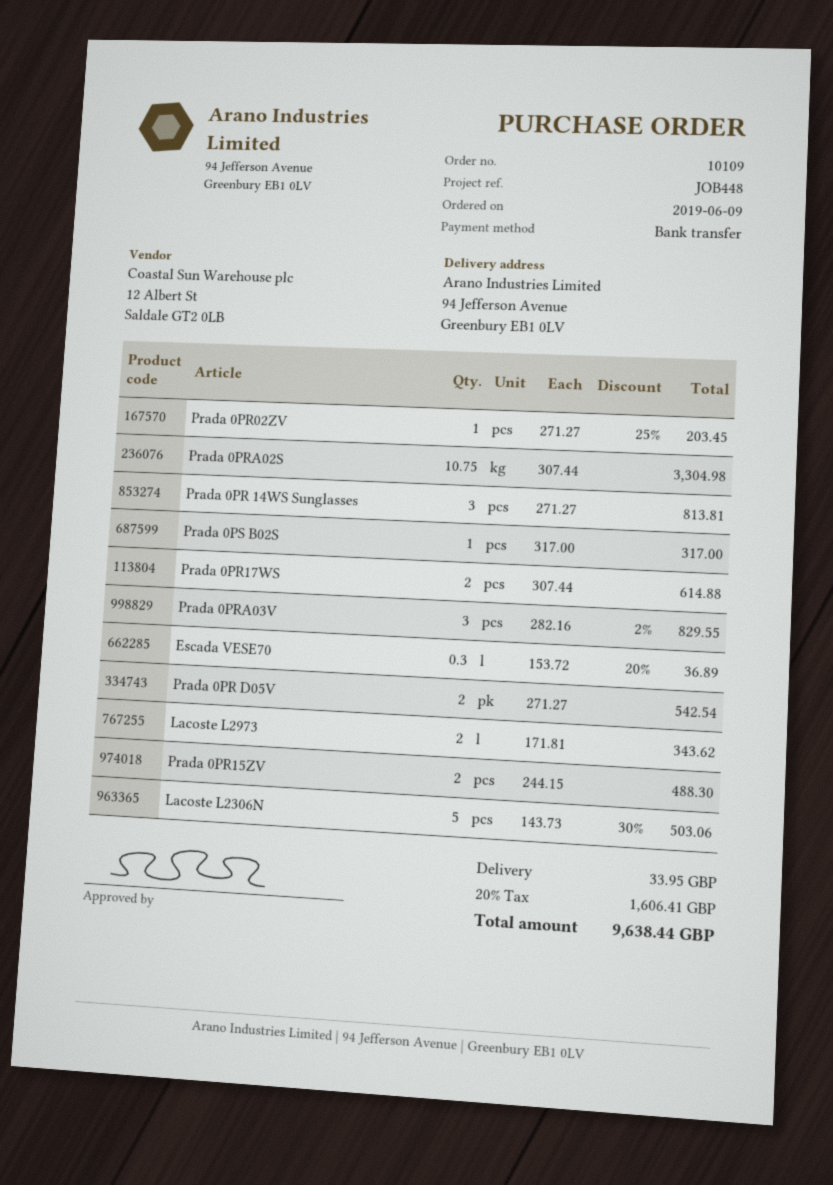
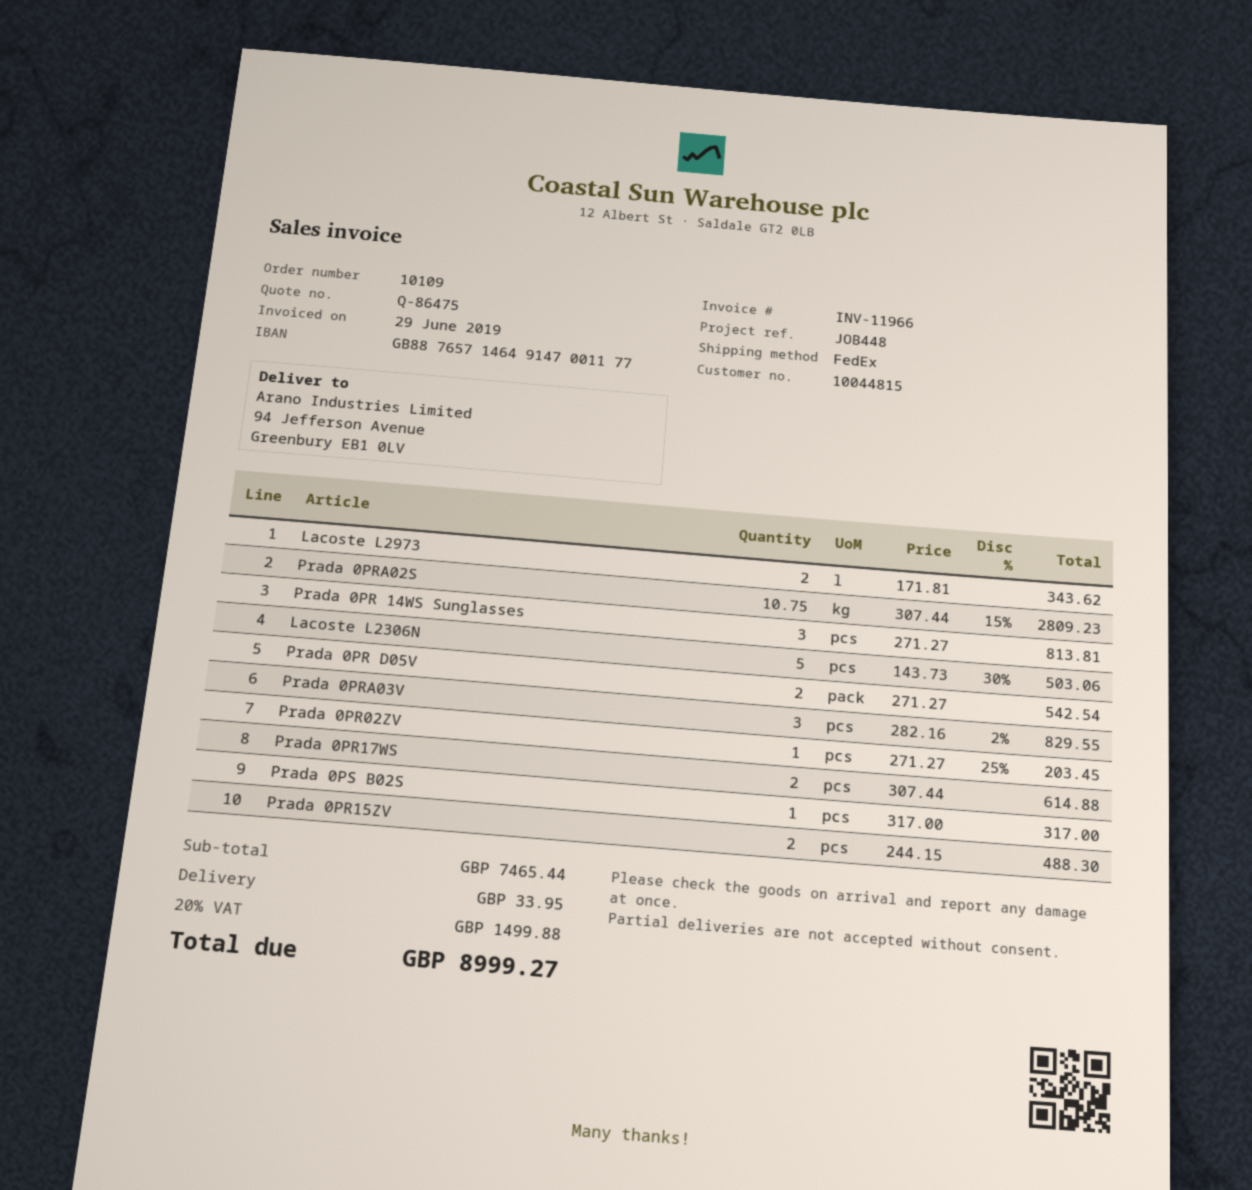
Prada 0PRA02S: 10.75 x 307.44 = 3304.98 -> 10.75 x 307.44 - 15% = 2809.23
Escada VESE70: 0.3 x 153.72 - 20% = 36.89 -> none
tax: 20% = 1606.41 -> 20% = 1499.88
total: 9638.44 -> 8999.27

